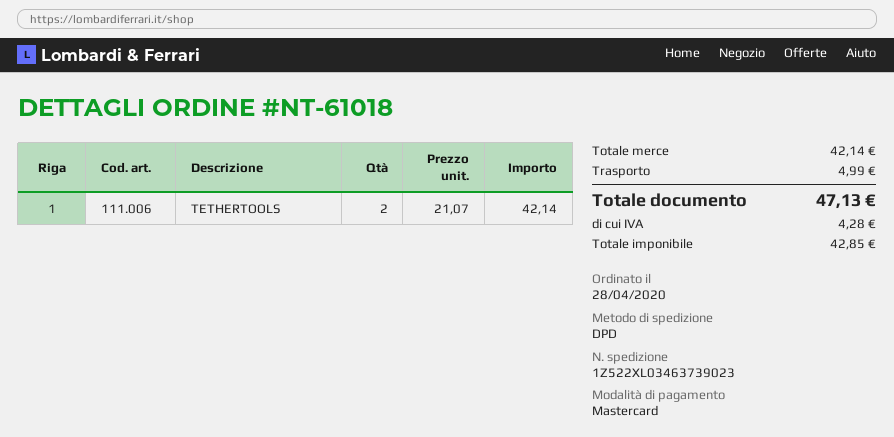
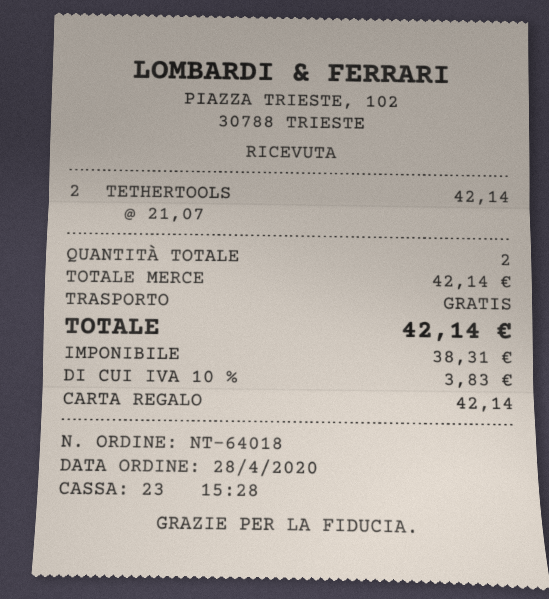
order number: NT-61018 -> NT-64018
payment method: Mastercard -> gift card
shipping: 4.99 -> 0.00
net: 42.85 -> 38.31
tax: 4.28 -> 3.83
total: 47.13 -> 42.14

